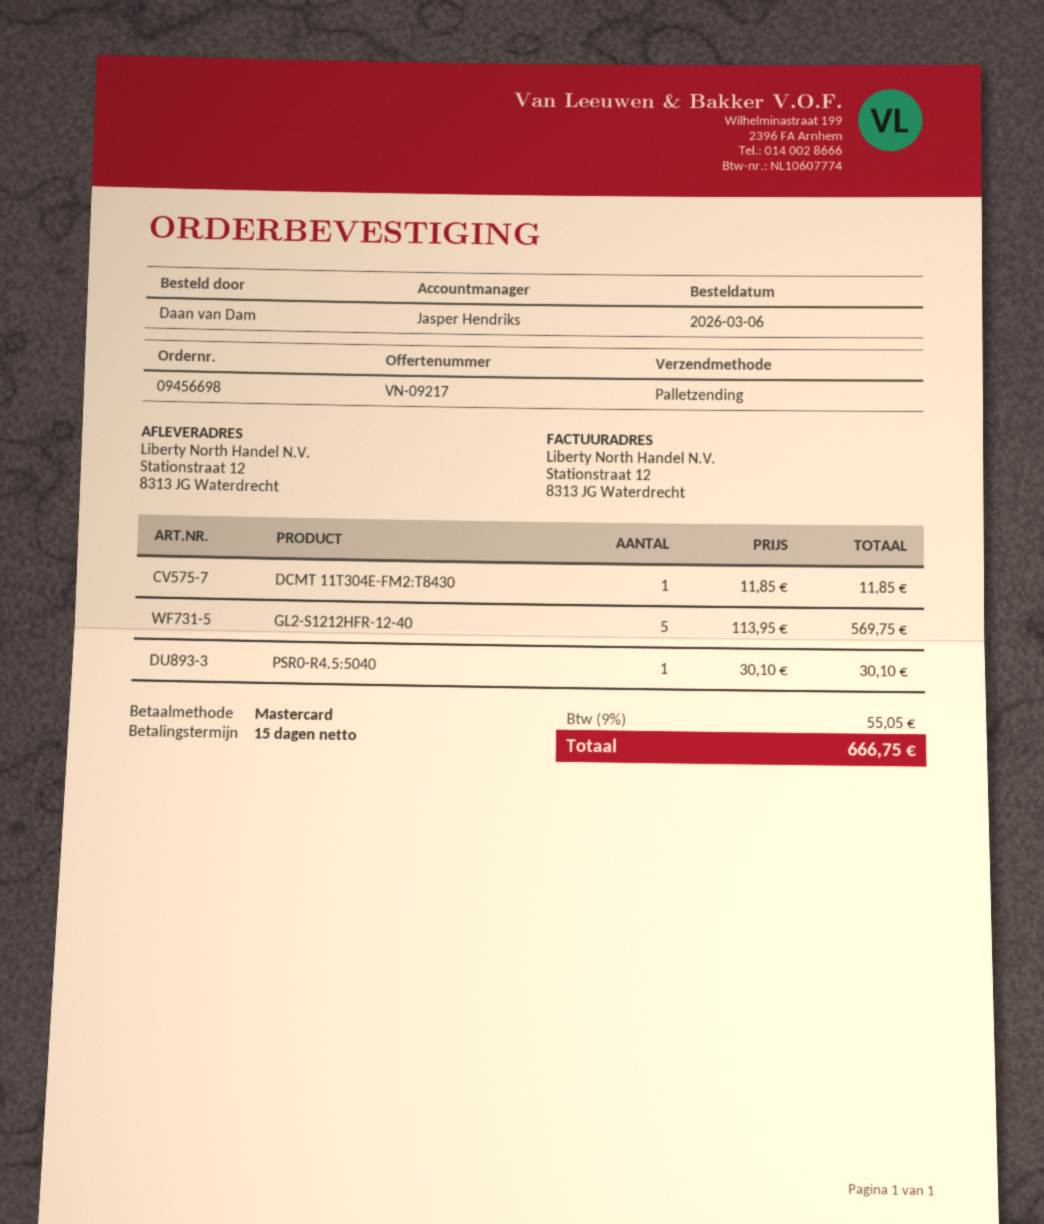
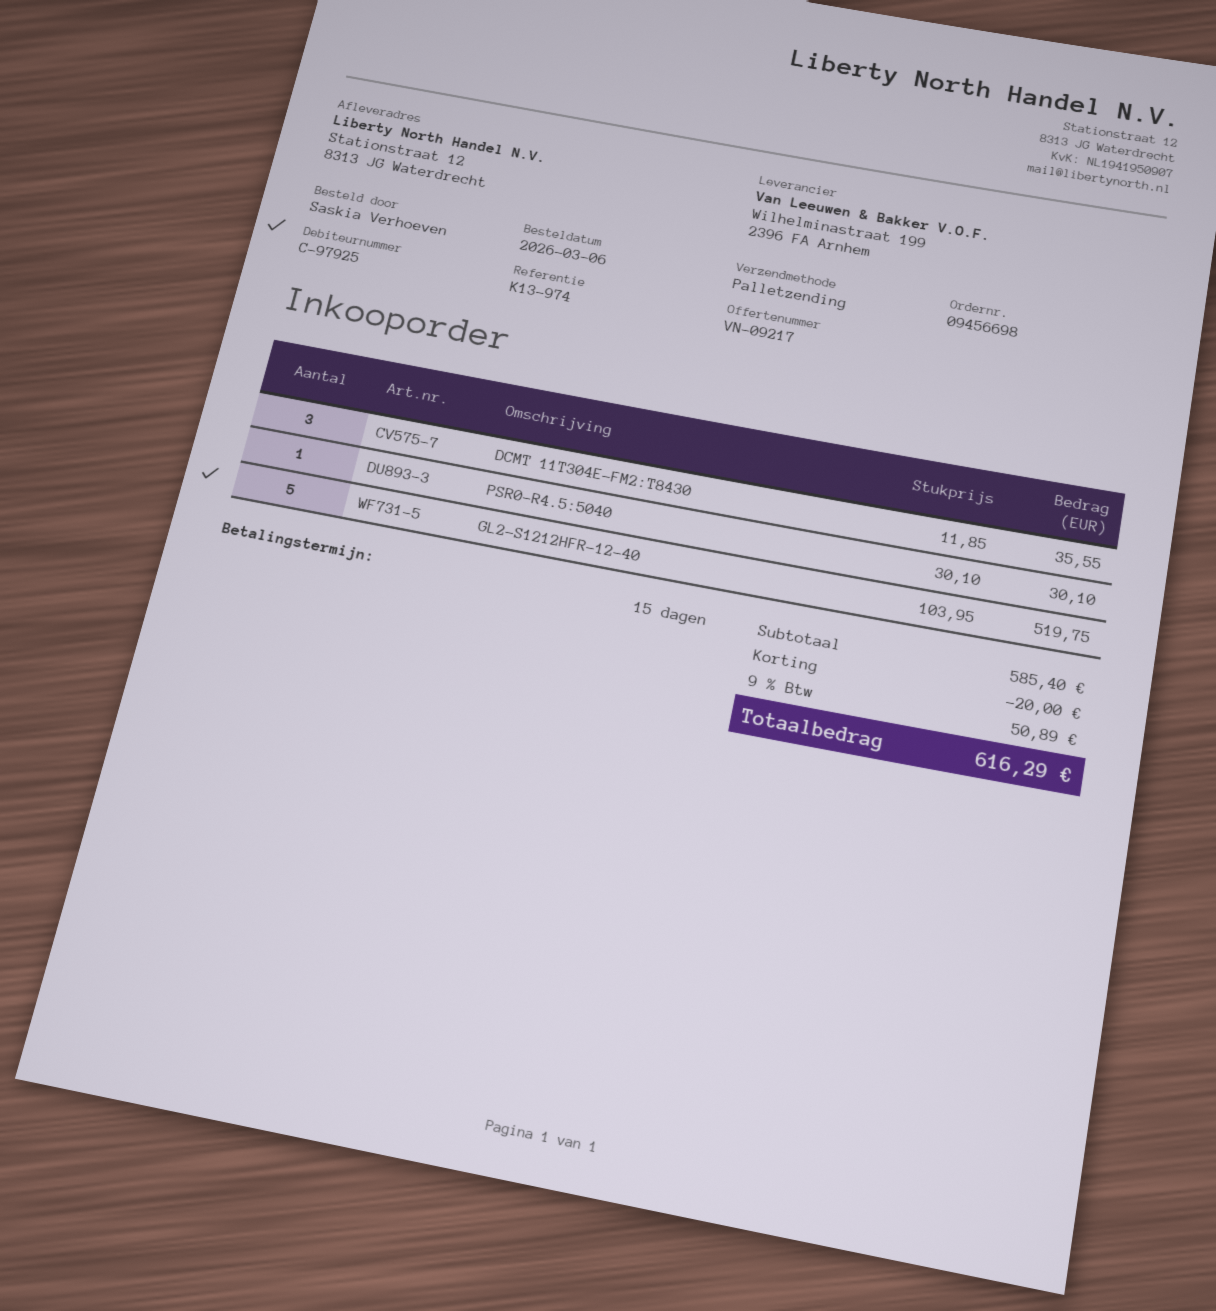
ordered by: Daan van Dam -> Saskia Verhoeven
DCMT 11T304E-FM2:T8430: 1 x 11.85 = 11.85 -> 3 x 11.85 = 35.55
GL2-S1212HFR-12-40: 5 x 113.95 = 569.75 -> 5 x 103.95 = 519.75
discount: none -> 20.00
tax: 9% = 55.05 -> 9% = 50.89
total: 666.75 -> 616.29

